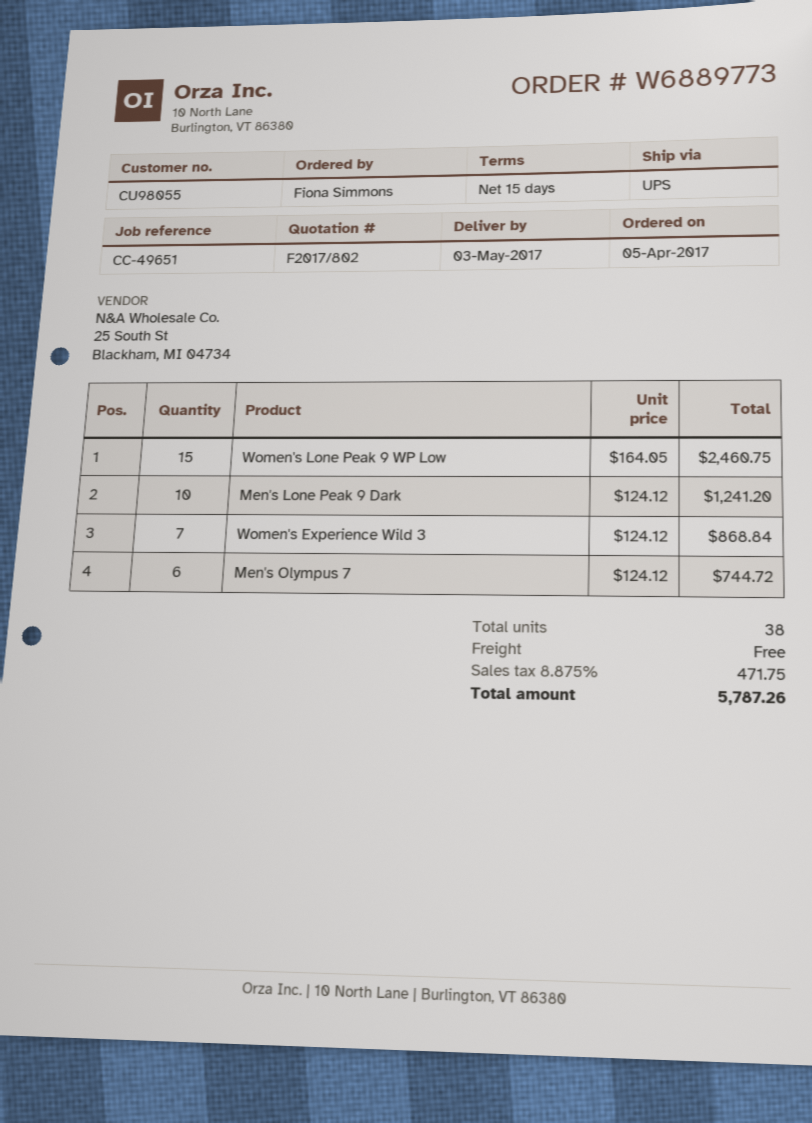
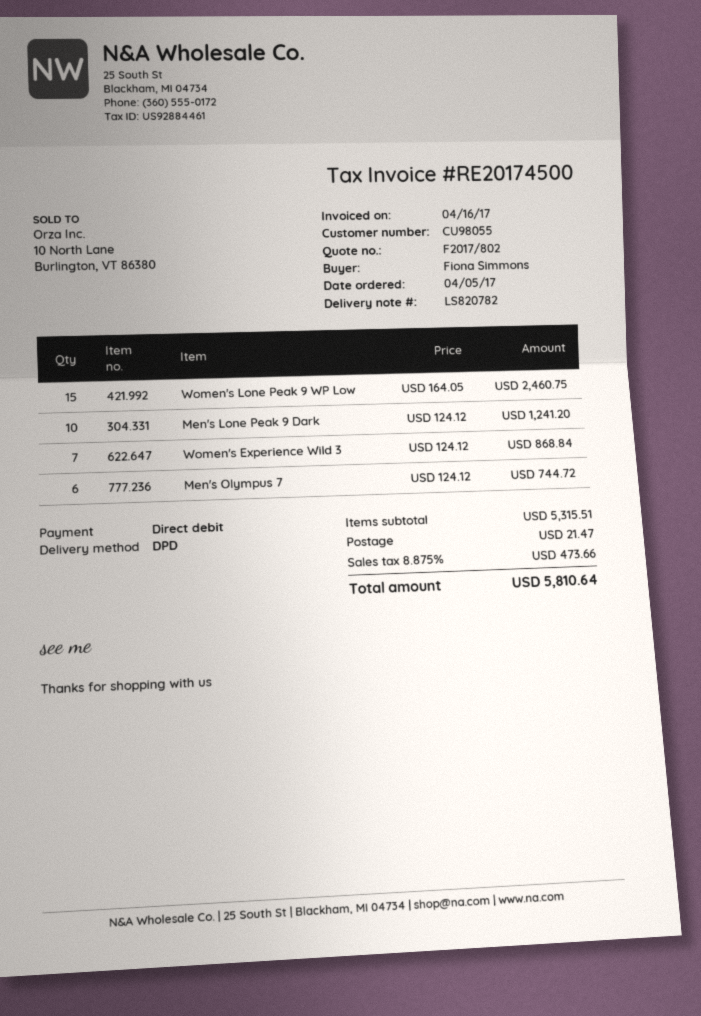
shipping method: UPS -> DPD
shipping: 0.00 -> 21.47
tax: 8.875% = 471.75 -> 8.875% = 473.66
total: 5787.26 -> 5810.64

